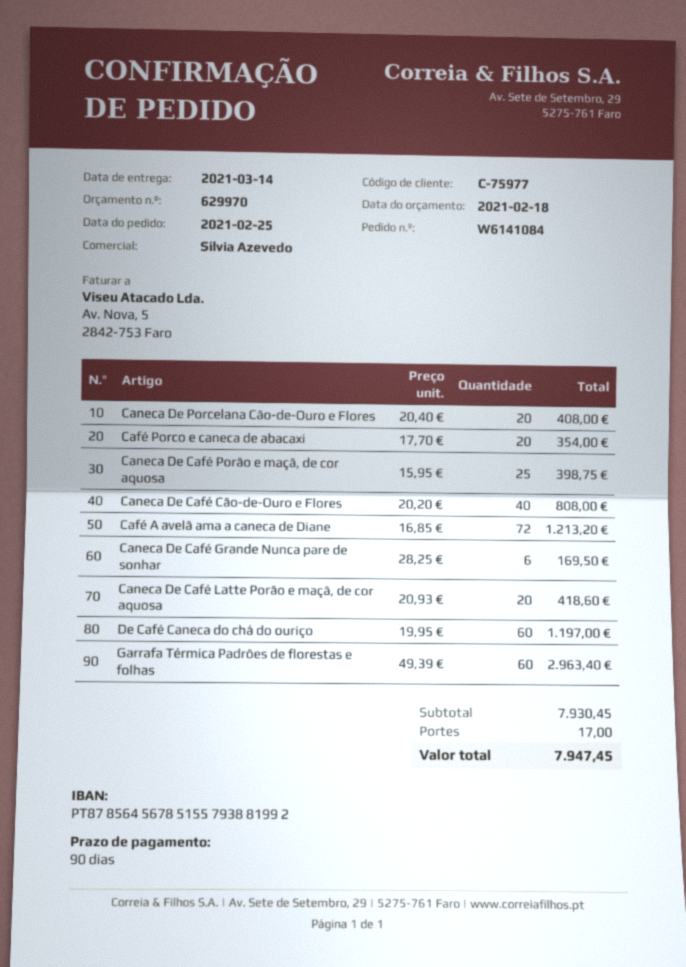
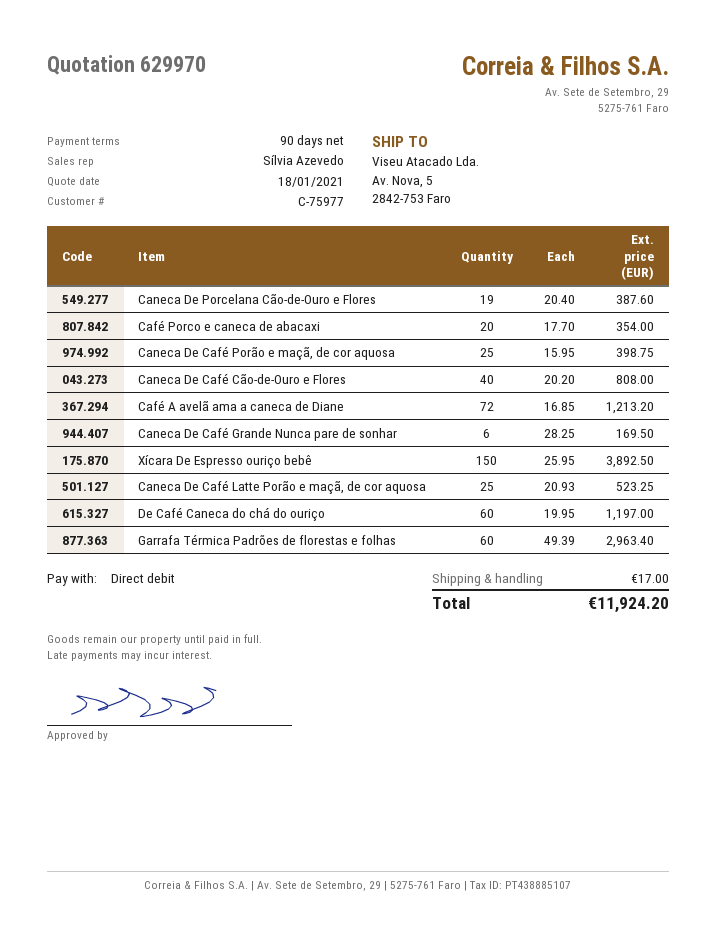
quote date: 2021-02-18 -> 2021-01-18
Caneca De Porcelana Cão-de-Ouro e Flores: 20 x 20.40 = 408.00 -> 19 x 20.40 = 387.60
Caneca De Café Latte Porão e maçã, de cor aquosa: 20 x 20.93 = 418.60 -> 25 x 20.93 = 523.25
Xícara De Espresso ouriço bebê: none -> 150 x 25.95 = 3892.50
total: 7947.45 -> 11924.20

